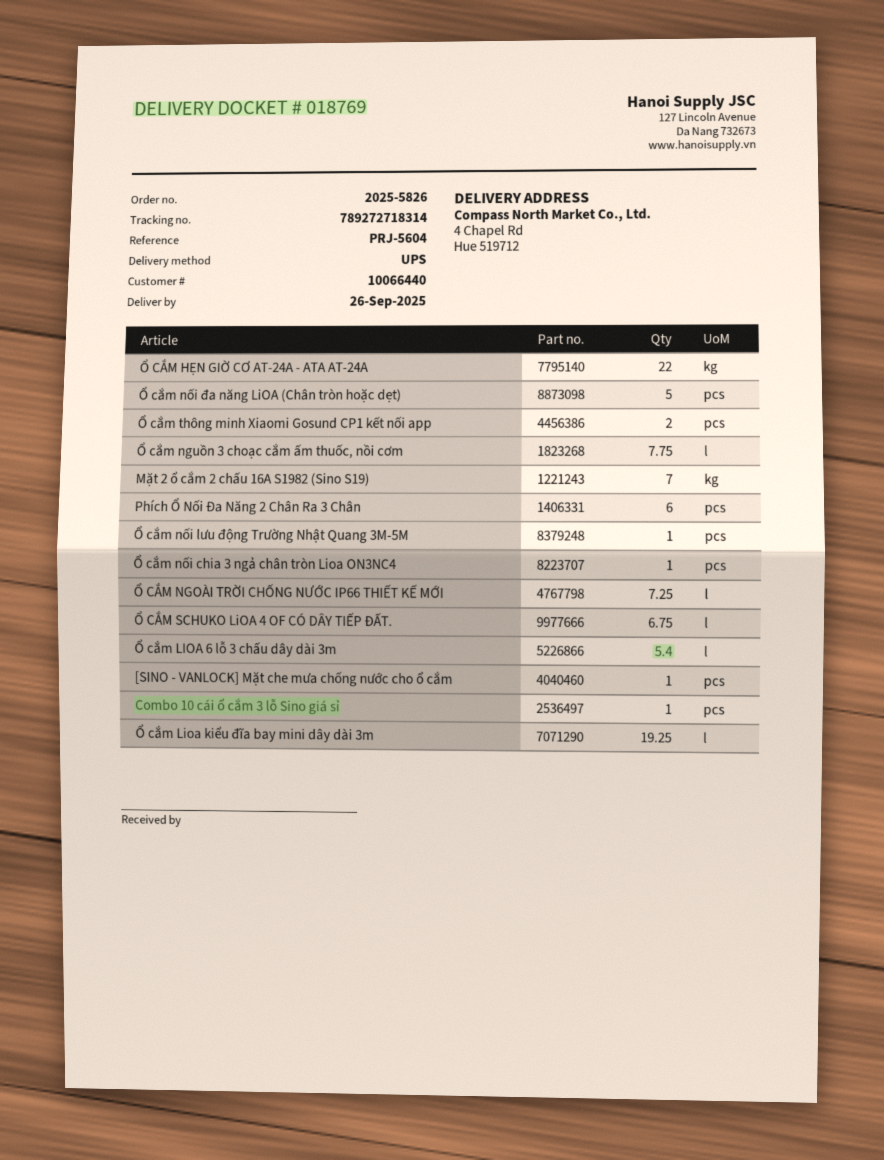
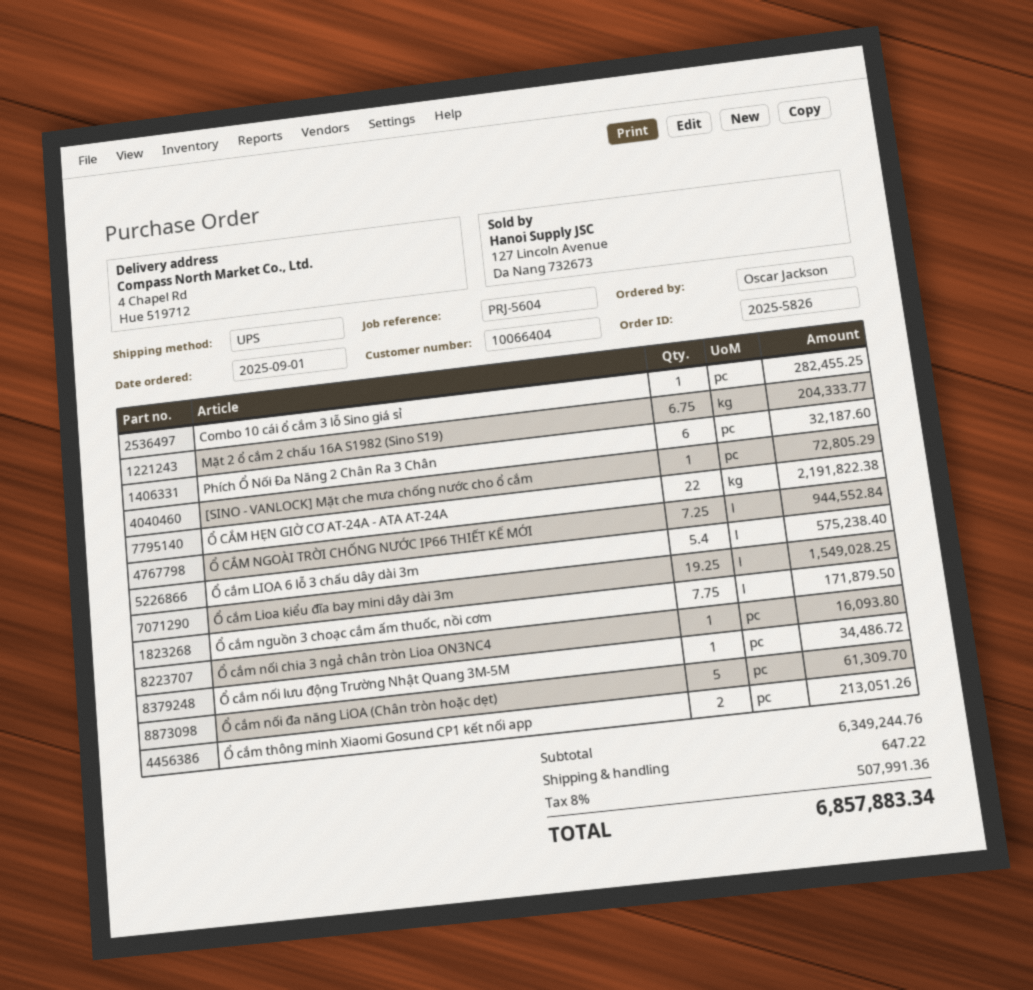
customer number: 10066440 -> 10066404
Mặt 2 ổ cắm 2 chấu 16A S1982 (Sino S19): 7 -> 6.75
Ổ CẮM SCHUKO LiOA 4 OF CÓ DÂY TIẾP ĐẤT.: 6.75 -> none

